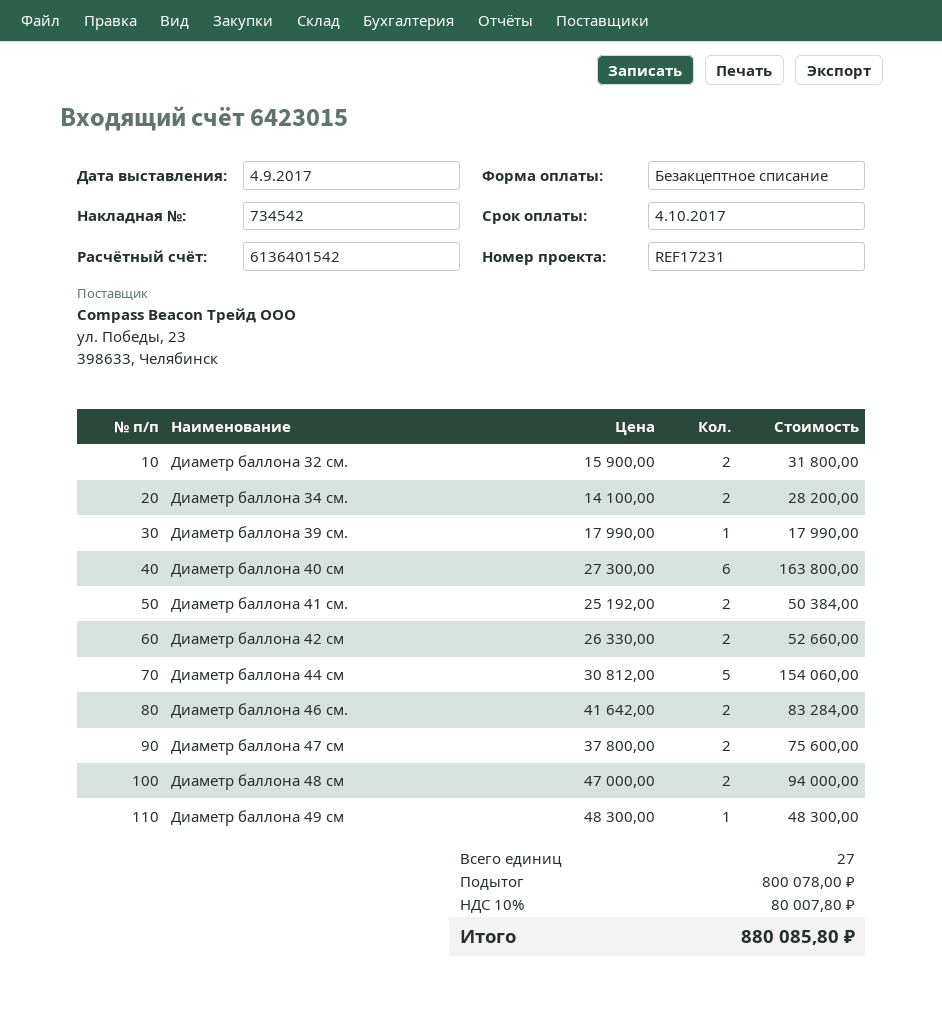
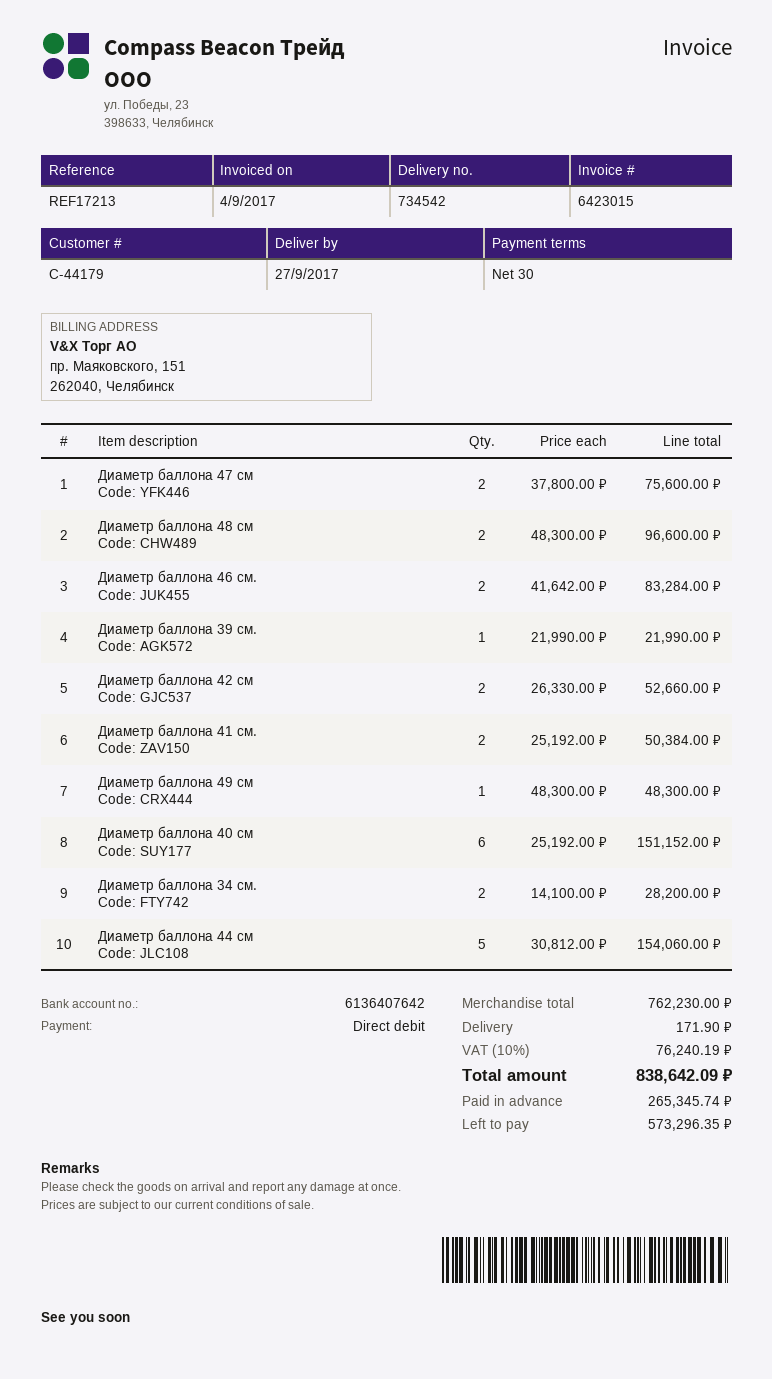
reference: REF17231 -> REF17213
bank account: 6136401542 -> 6136407642
Диаметр баллона 32 см.: 2 x 15900.00 = 31800.00 -> none
Диаметр баллона 39 см.: 1 x 17990.00 = 17990.00 -> 1 x 21990.00 = 21990.00
Диаметр баллона 40 см: 6 x 27300.00 = 163800.00 -> 6 x 25192.00 = 151152.00
Диаметр баллона 48 см: 2 x 47000.00 = 94000.00 -> 2 x 48300.00 = 96600.00
subtotal: 800078.00 -> 762230.00
shipping: none -> 171.90
tax: 10% = 80007.80 -> 10% = 76240.19
total: 880085.80 -> 838642.09

